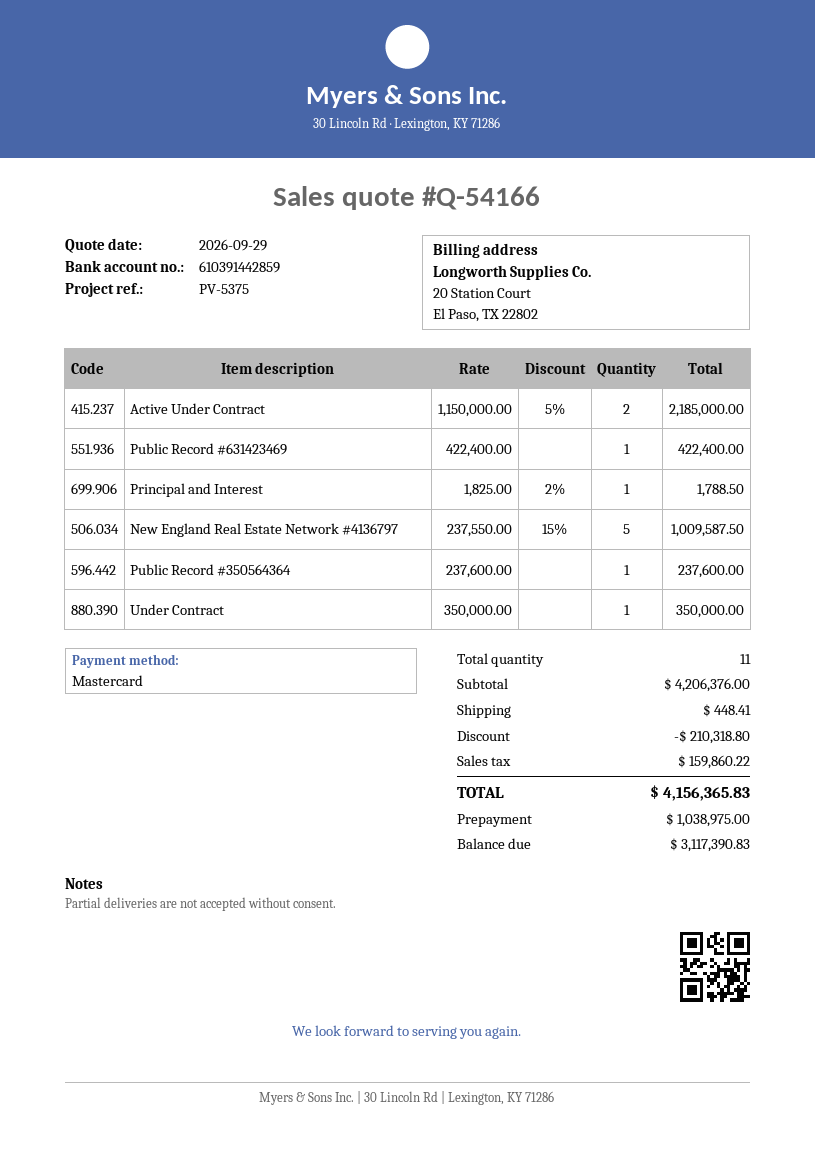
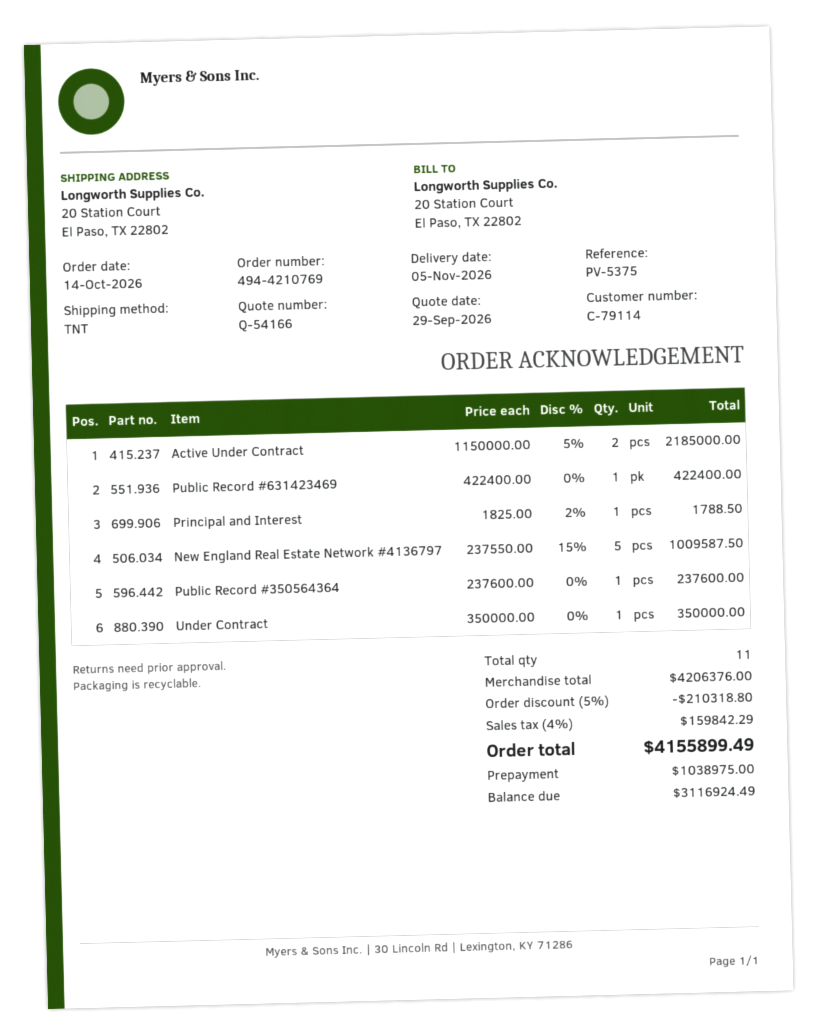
shipping: 448.41 -> none
tax: 159860.22 -> 159842.29
total: 4156365.83 -> 4155899.49
balance: 3117390.83 -> 3116924.49

